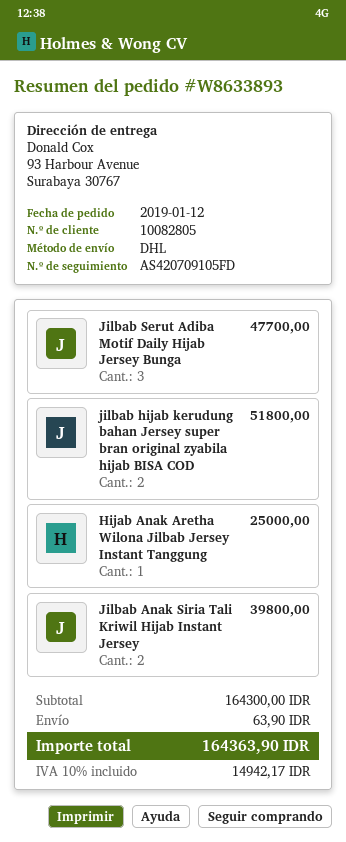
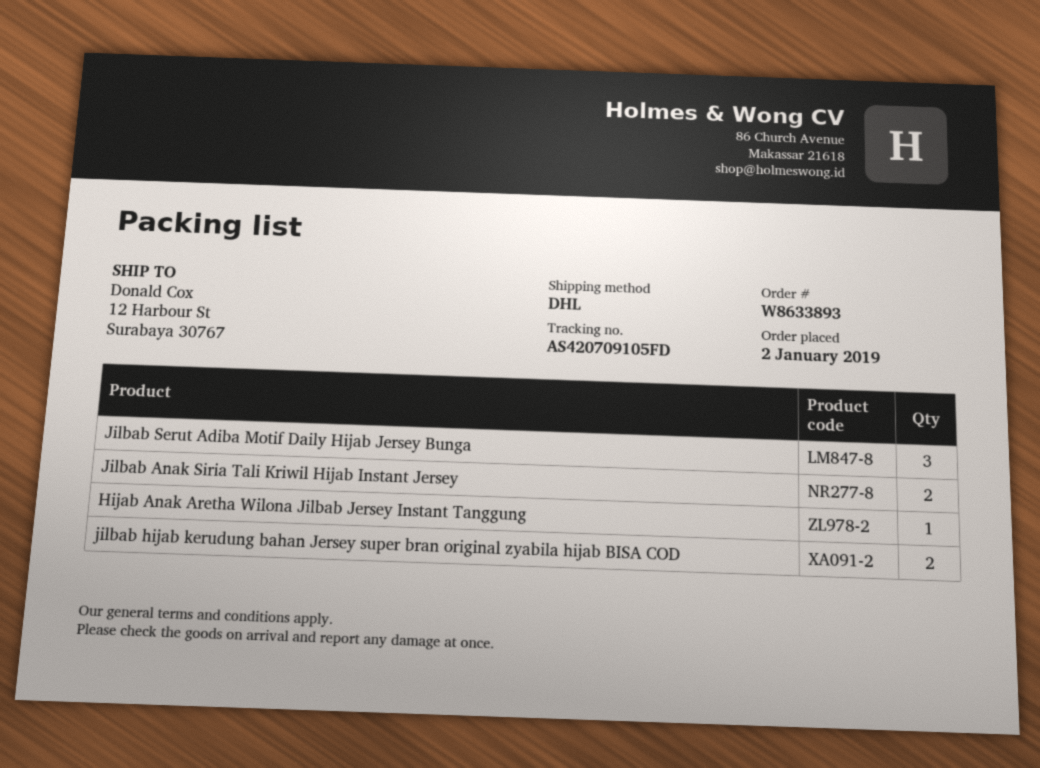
order date: 2019-01-12 -> 2019-01-02
ship to: 93 Harbour Avenue, Surabaya 30767 -> 12 Harbour St, Surabaya 30767

